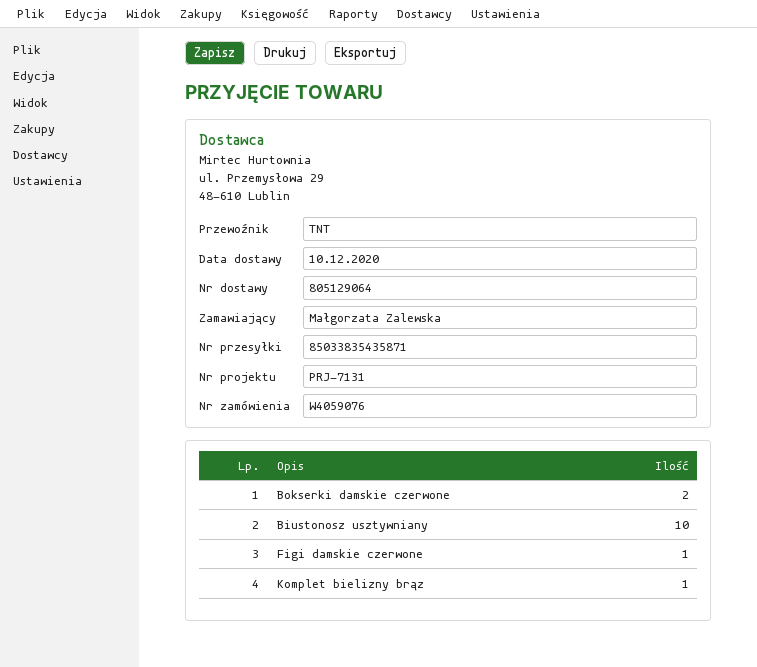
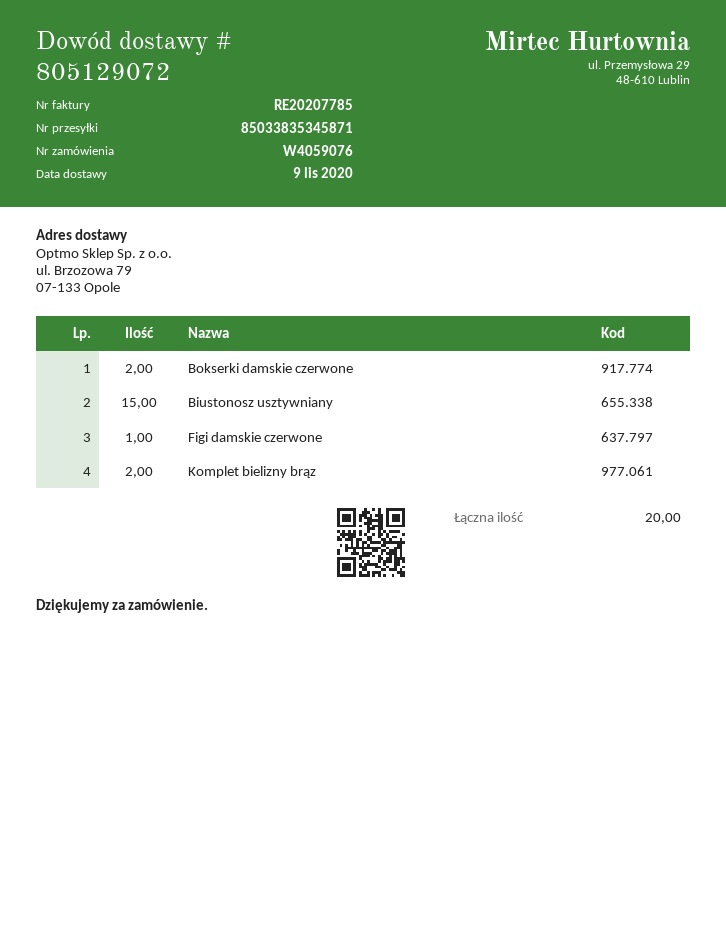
delivery note number: 805129064 -> 805129072
delivery date: 2020-12-10 -> 2020-11-09
tracking number: 85033835435871 -> 85033835345871
Biustonosz usztywniany: 10 -> 15
Komplet bielizny brąz: 1 -> 2

